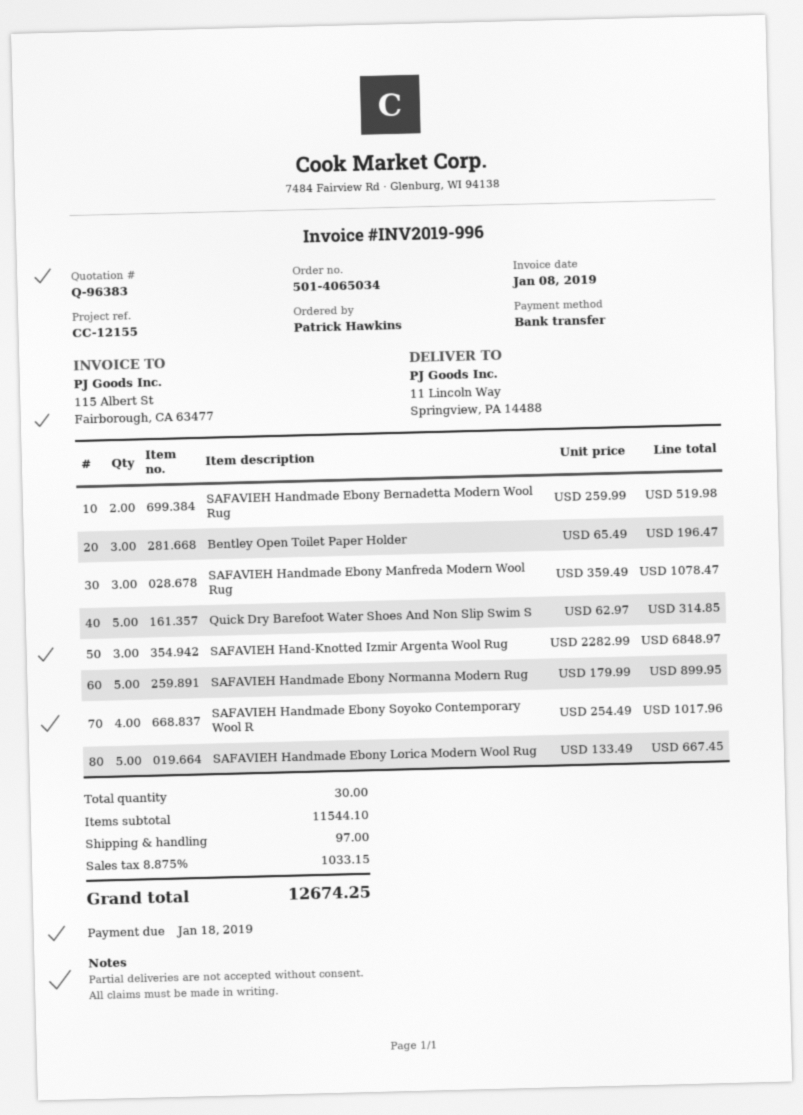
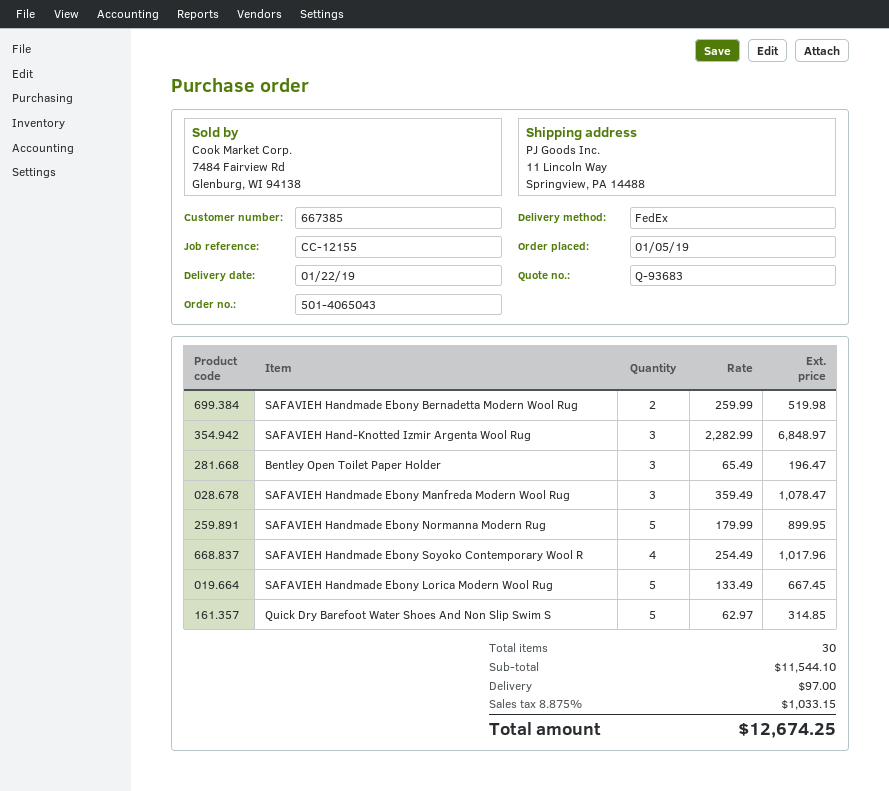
quote number: Q-96383 -> Q-93683
order number: 501-4065034 -> 501-4065043

